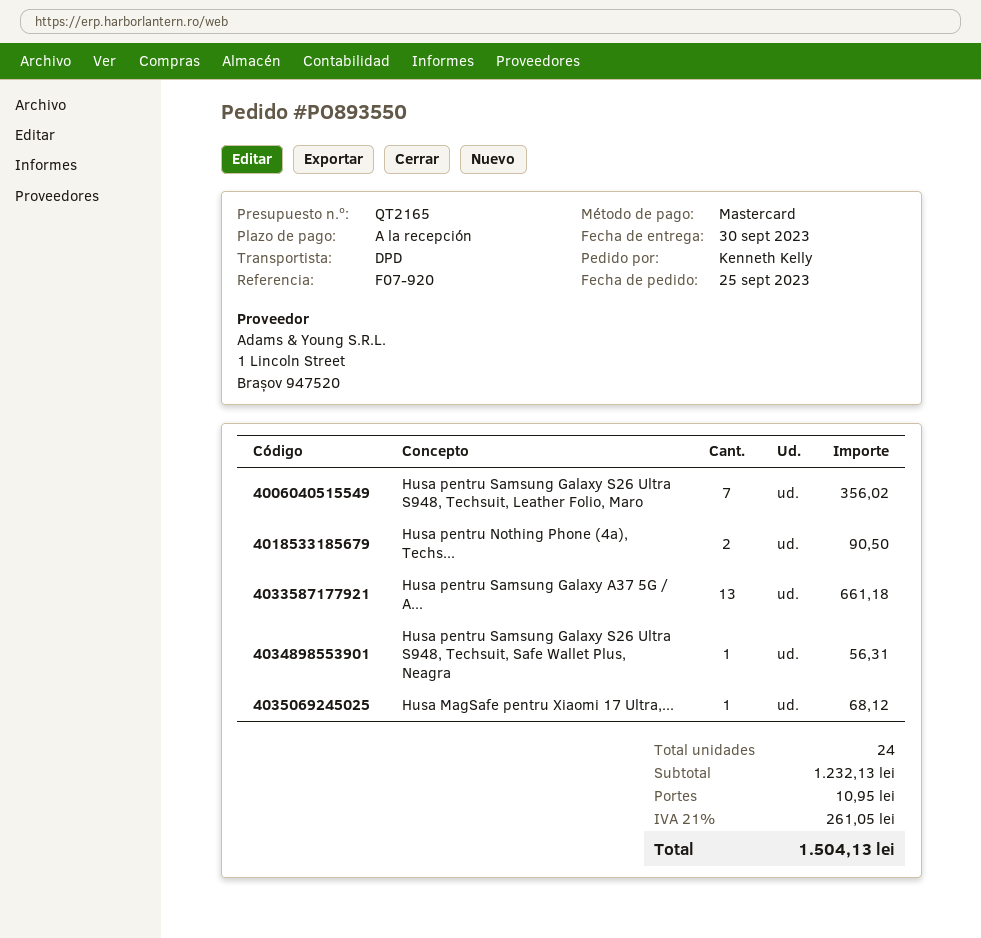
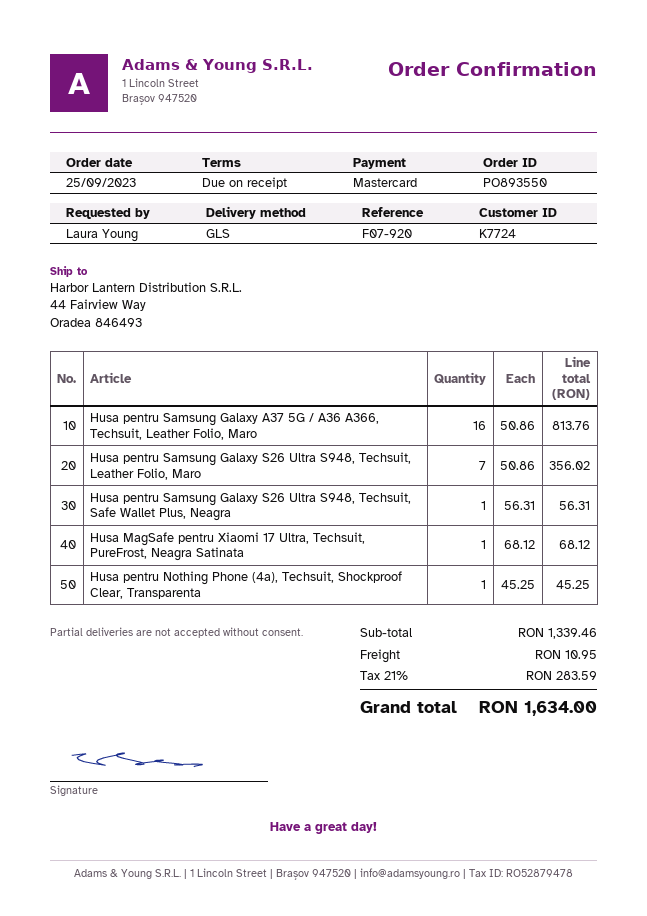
ordered by: Kenneth Kelly -> Laura Young
shipping method: DPD -> GLS
Husa pentru Nothing Phone (4a), Techs...: 2 for 90.50 -> 1 for 45.25
Husa pentru Samsung Galaxy A37 5G / A...: 13 for 661.18 -> 16 for 813.76
subtotal: 1232.13 -> 1339.46
tax: 21% = 261.05 -> 21% = 283.59
total: 1504.13 -> 1634.00

